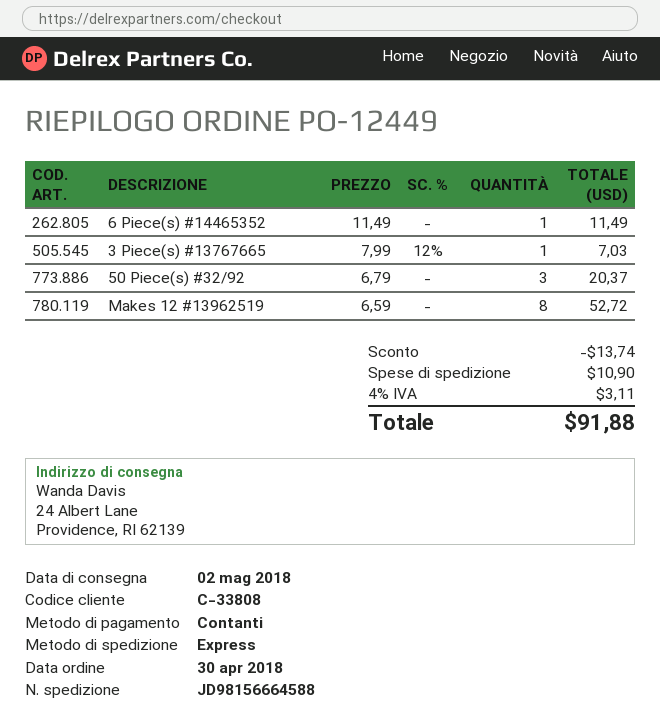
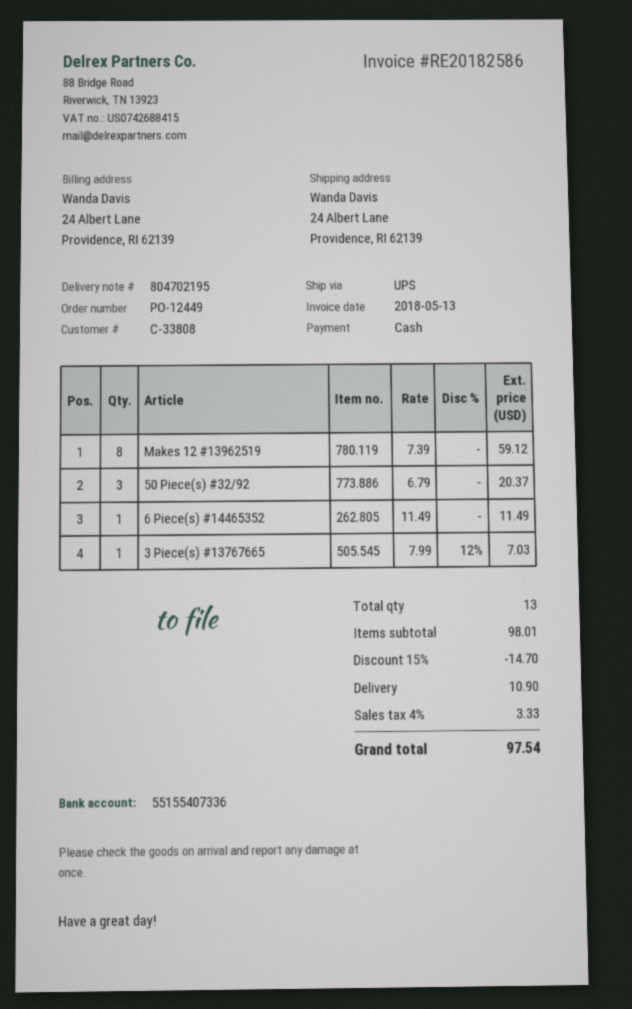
shipping method: express -> UPS
Makes 12 #13962519: 8 x 6.59 = 52.72 -> 8 x 7.39 = 59.12
discount: 13.74 -> 14.70
tax: 4% = 3.11 -> 4% = 3.33
total: 91.88 -> 97.54

